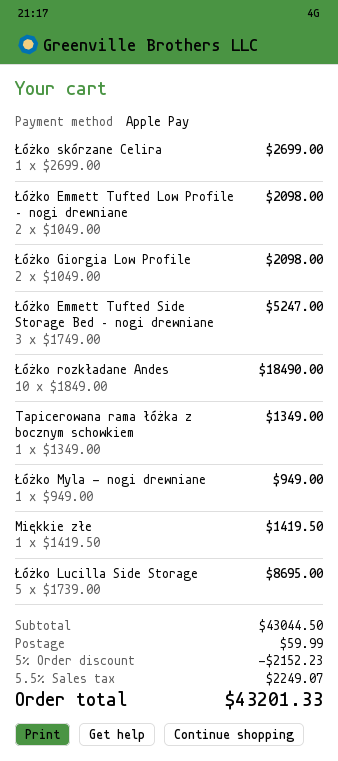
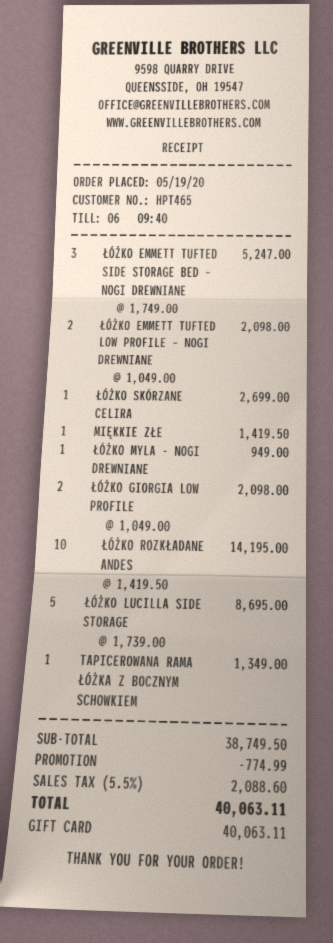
payment method: Apple Pay -> gift card
Łóżko rozkładane Andes: 10 x 1849.00 = 18490.00 -> 10 x 1419.50 = 14195.00
subtotal: 43044.50 -> 38749.50
discount: 2152.23 -> 774.99
shipping: 59.99 -> none
tax: 5.5% = 2249.07 -> 5.5% = 2088.60
total: 43201.33 -> 40063.11

